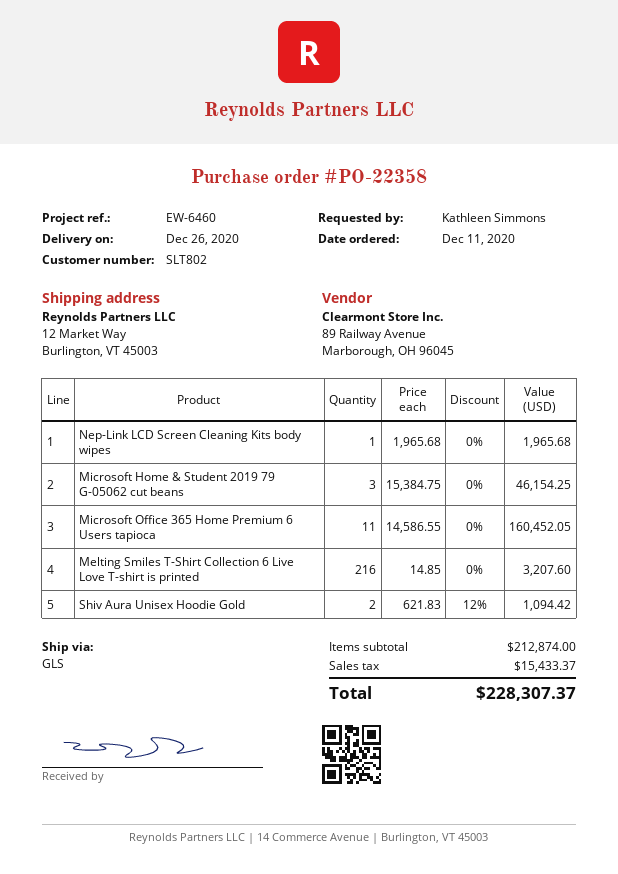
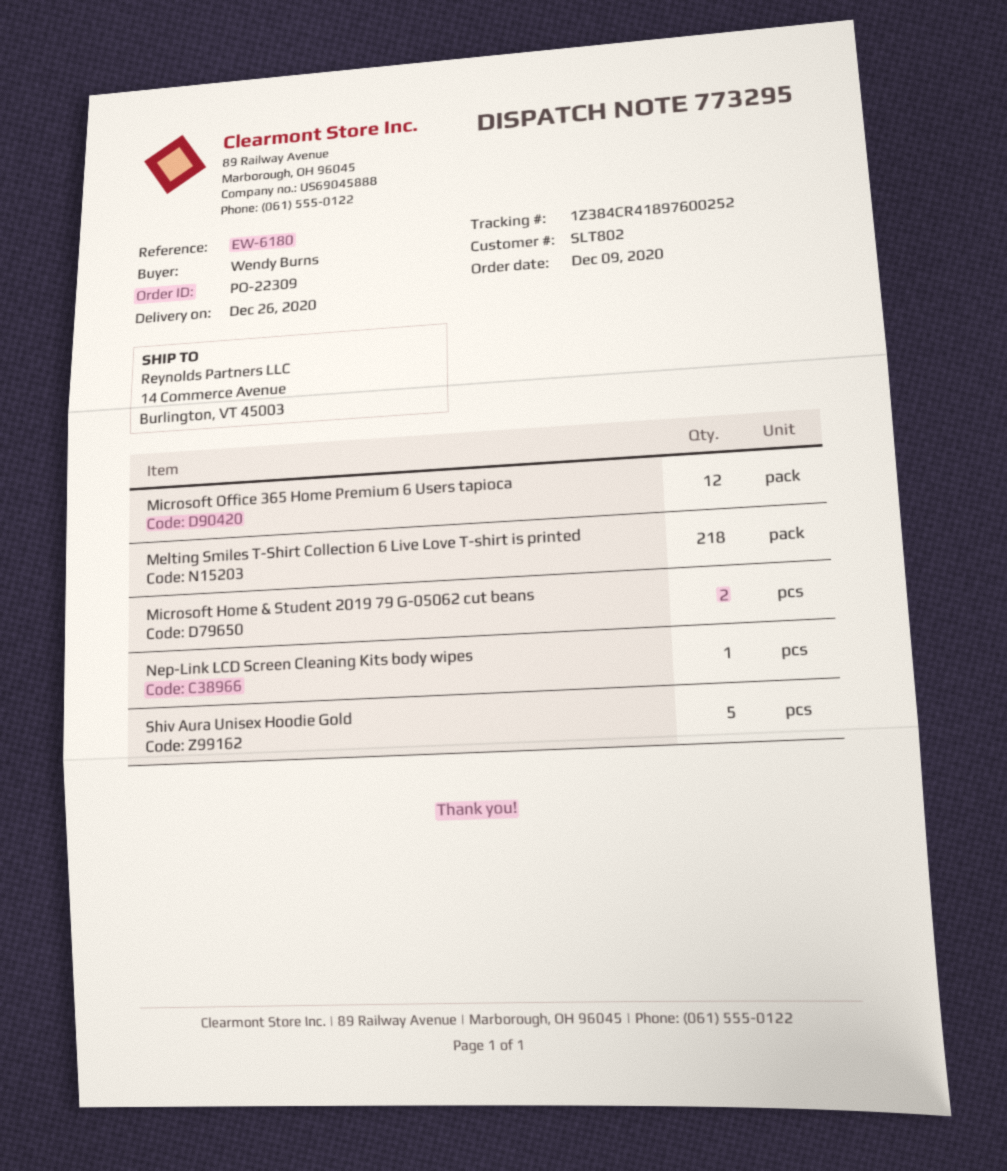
order number: PO-22358 -> PO-22309
order date: 2020-12-11 -> 2020-12-09
reference: EW-6460 -> EW-6180
ordered by: Kathleen Simmons -> Wendy Burns
ship to: 12 Market Way, Burlington, VT 45003 -> 14 Commerce Avenue, Burlington, VT 45003
Microsoft Home & Student 2019 79 G-05062 cut beans: 3 -> 2
Microsoft Office 365 Home Premium 6 Users tapioca: 11 -> 12
Melting Smiles T-Shirt Collection 6 Live Love T-shirt is printed: 216 -> 218
Shiv Aura Unisex Hoodie Gold: 2 -> 5

